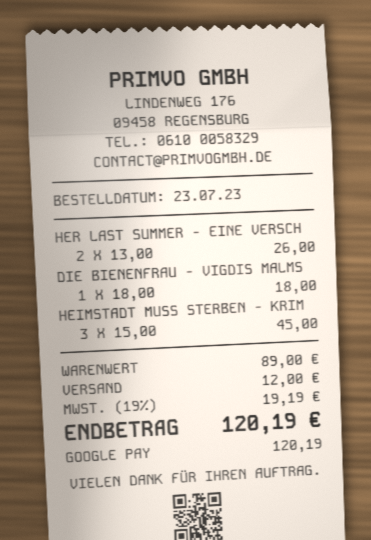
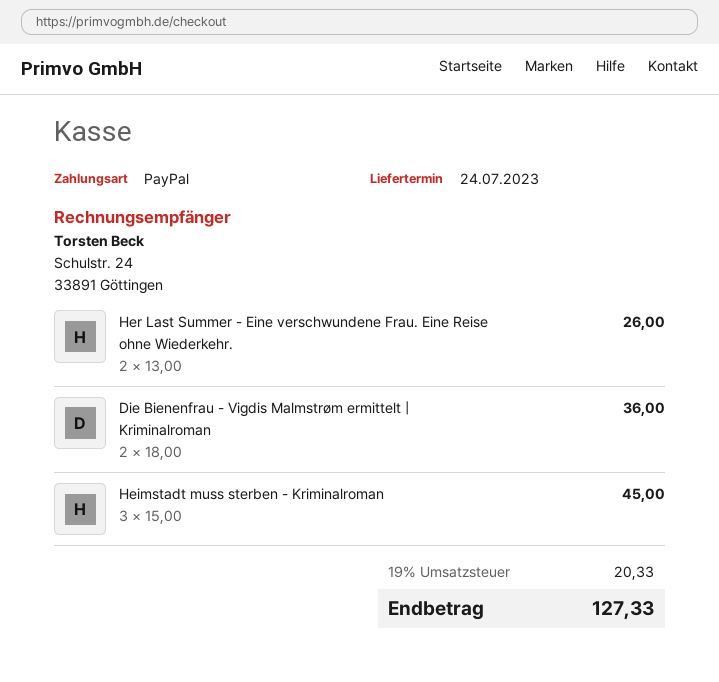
payment method: Google Pay -> PayPal
DIE BIENENFRAU - VIGDIS MALMS: 1 x 18.00 = 18.00 -> 2 x 18.00 = 36.00
shipping: 12.00 -> none
tax: 19% = 19.19 -> 19% = 20.33
total: 120.19 -> 127.33

